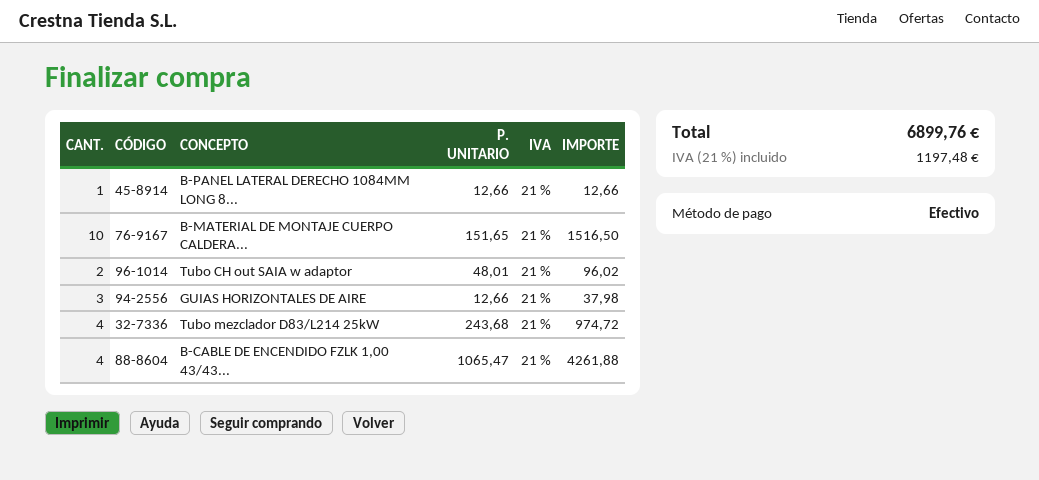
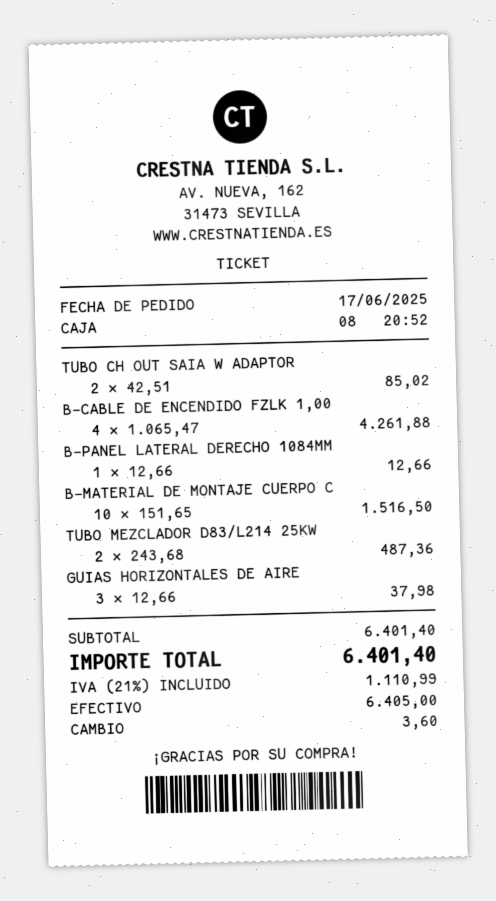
Tubo CH out SAIA w adaptor: 2 x 48.01 = 96.02 -> 2 x 42.51 = 85.02
Tubo mezclador D83/L214 25kW: 4 x 243.68 = 974.72 -> 2 x 243.68 = 487.36
tax: 21% = 1197.48 -> 21% = 1110.99
total: 6899.76 -> 6401.40

